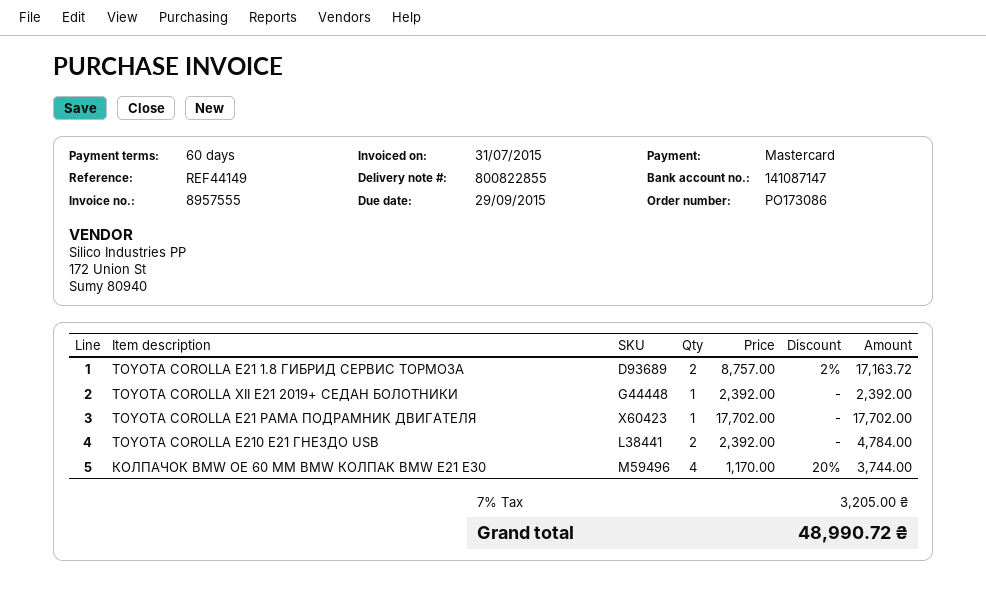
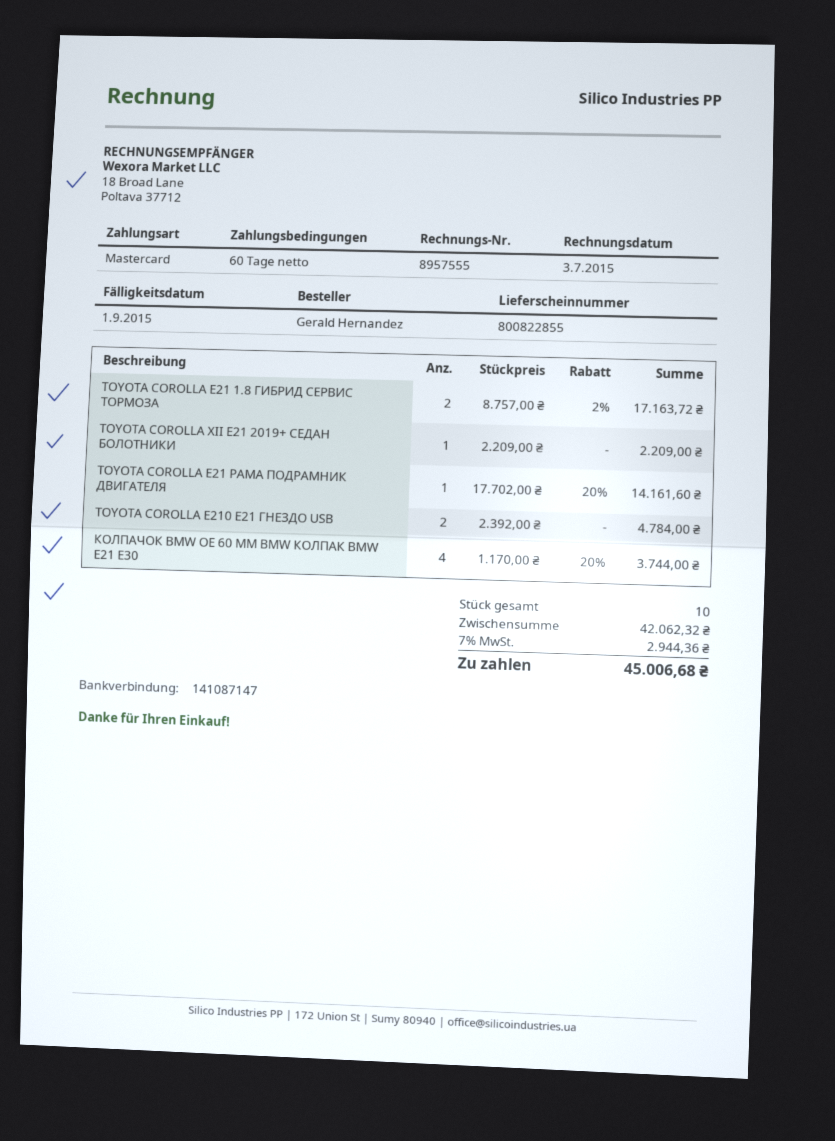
invoice date: 2015-07-31 -> 2015-07-03
due date: 2015-09-29 -> 2015-09-01
TOYOTA COROLLA XII E21 2019+ СЕДАН БОЛОТНИКИ: 1 x 2392.00 = 2392.00 -> 1 x 2209.00 = 2209.00
TOYOTA COROLLA E21 РАМА ПОДРАМНИК ДВИГАТЕЛЯ: 1 x 17702.00 = 17702.00 -> 1 x 17702.00 - 20% = 14161.60
tax: 7% = 3205.00 -> 7% = 2944.36
total: 48990.72 -> 45006.68

